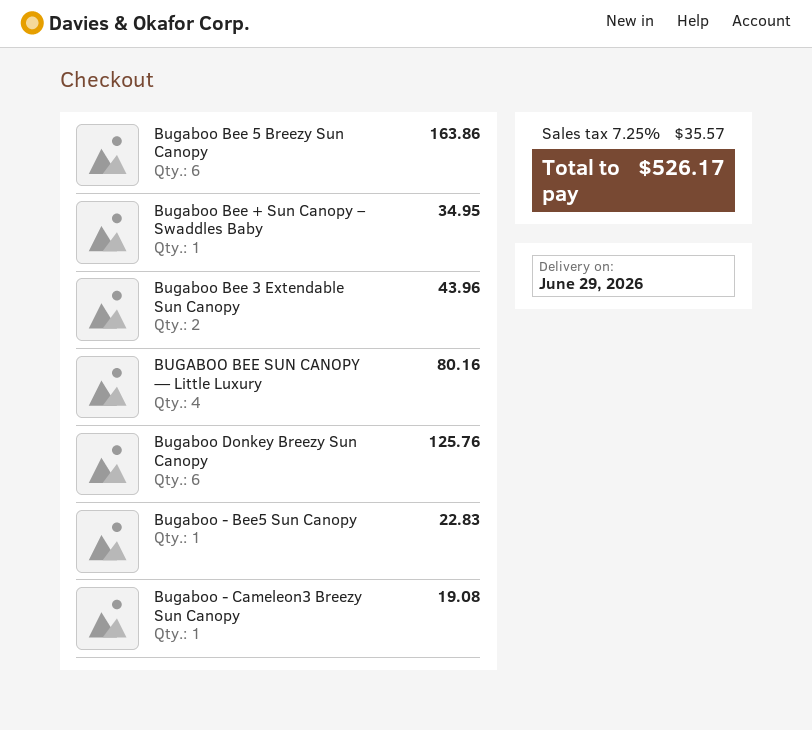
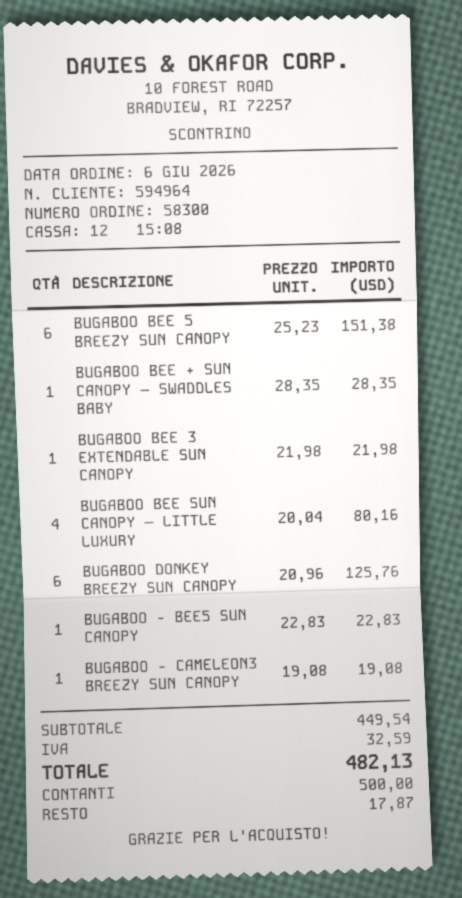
Bugaboo Bee 5 Breezy Sun Canopy: 6 for 163.86 -> 6 for 151.38
Bugaboo Bee + Sun Canopy – Swaddles Baby: 1 for 34.95 -> 1 for 28.35
Bugaboo Bee 3 Extendable Sun Canopy: 2 for 43.96 -> 1 for 21.98
tax: 35.57 -> 32.59
total: 526.17 -> 482.13

